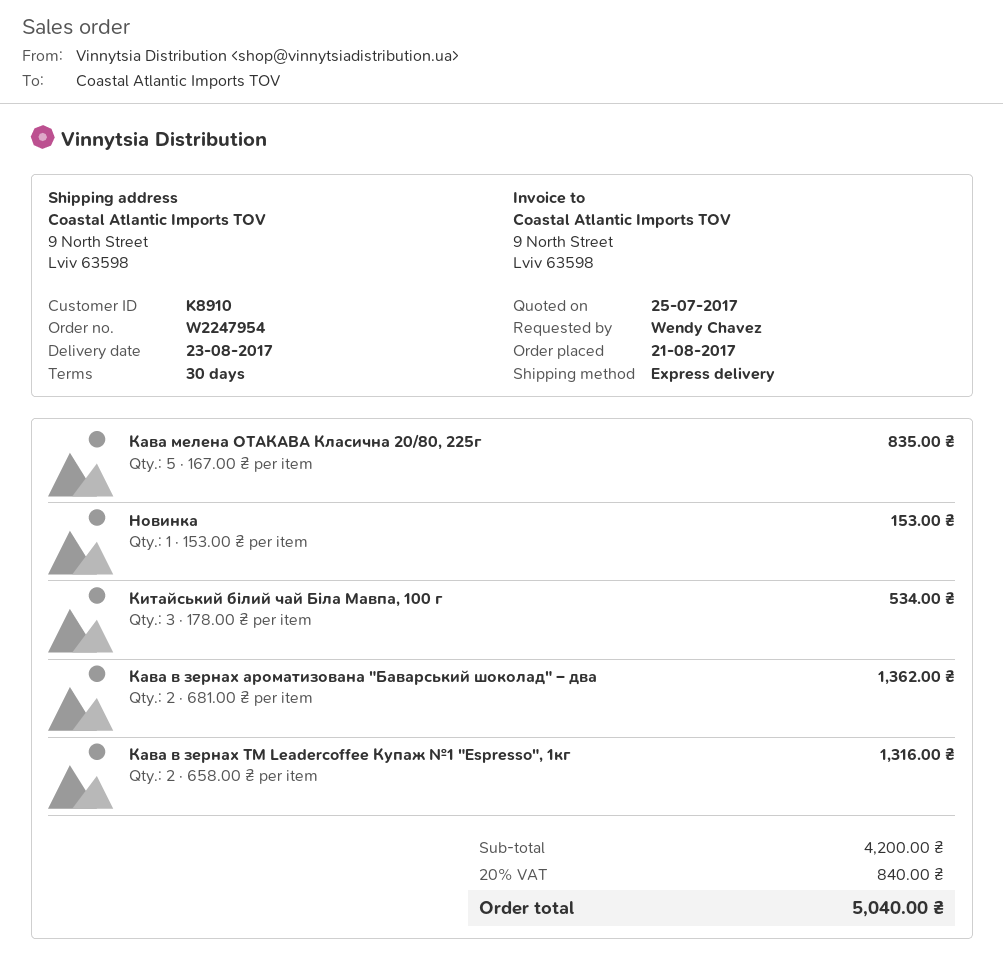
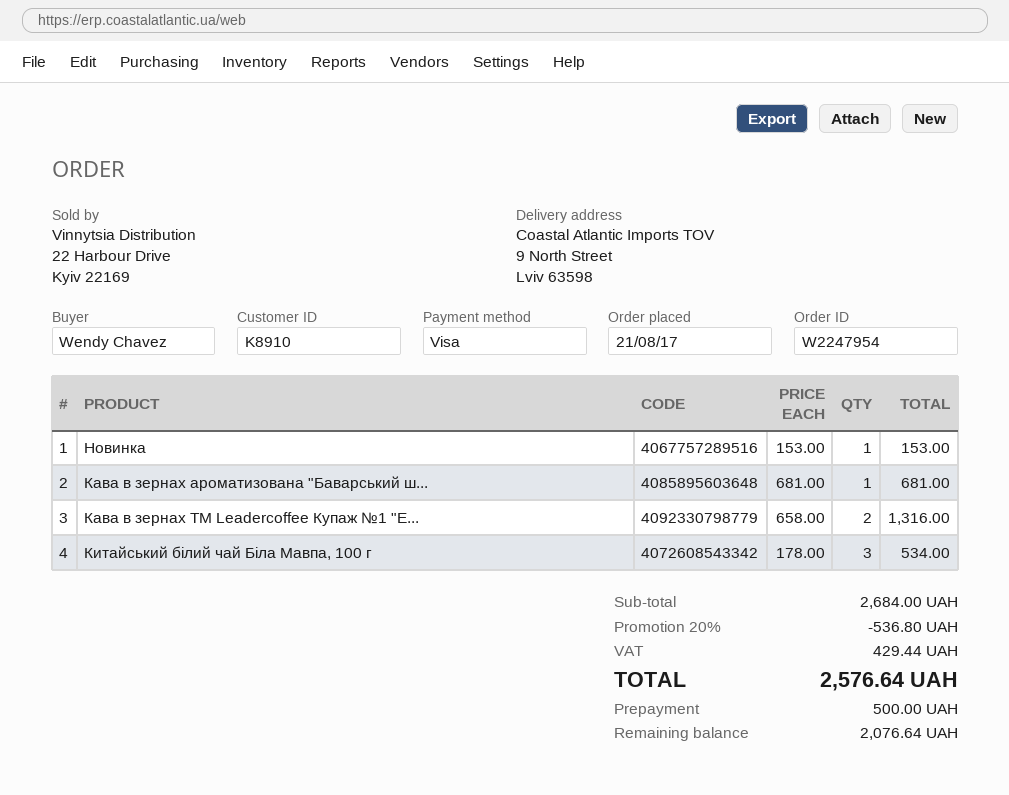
Кава мелена ОТАКАВА Класична 20/80, 225г: 5 x 167.00 = 835.00 -> none
Кава в зернах ароматизована "Баварський шоколад" – два: 2 x 681.00 = 1362.00 -> 1 x 681.00 = 681.00
subtotal: 4200.00 -> 2684.00
discount: none -> 20% = 536.80
tax: 840.00 -> 429.44
total: 5040.00 -> 2576.64

